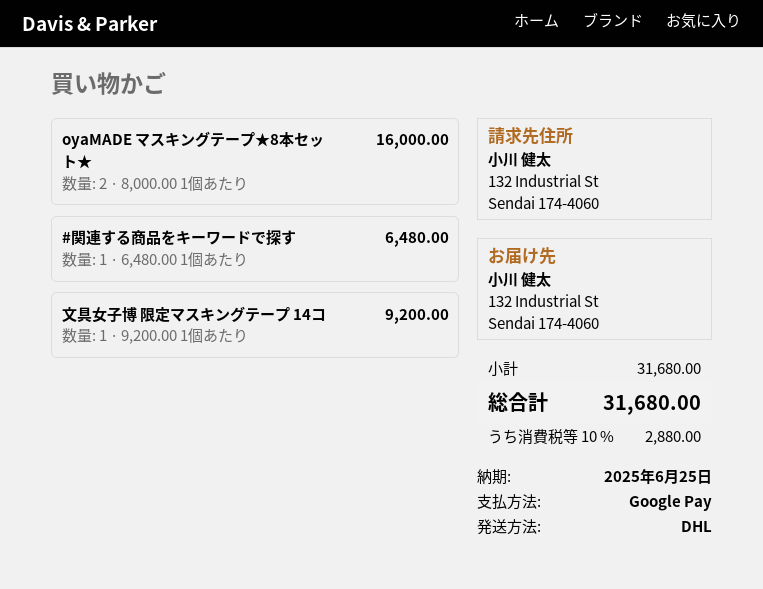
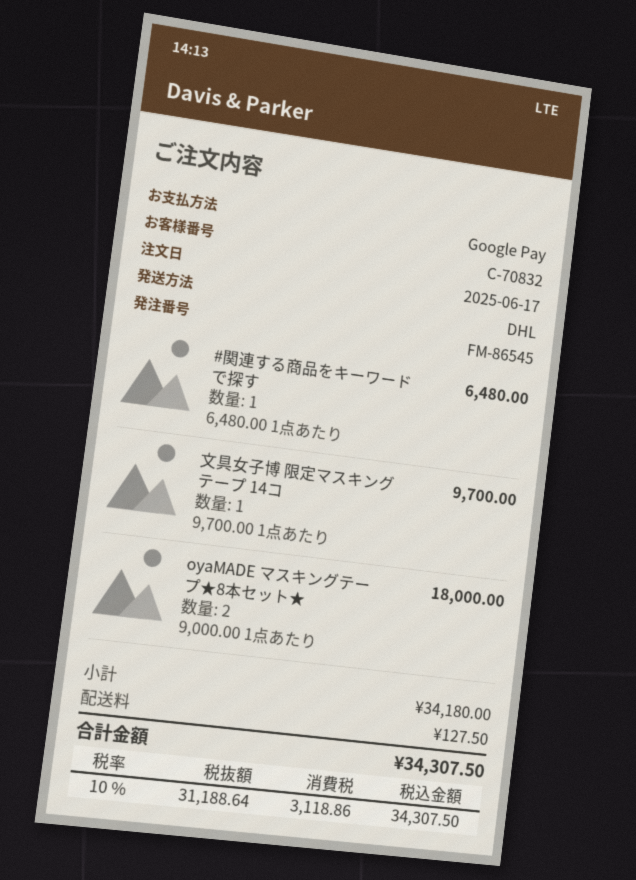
oyaMADE マスキングテープ★8本セット★: 2 x 8000.00 = 16000.00 -> 2 x 9000.00 = 18000.00
文具女子博 限定マスキングテープ 14コ: 1 x 9200.00 = 9200.00 -> 1 x 9700.00 = 9700.00
subtotal: 31680.00 -> 34180.00
shipping: none -> 127.50
tax: 10% = 2880.00 -> 10% = 3118.86
total: 31680.00 -> 34307.50

